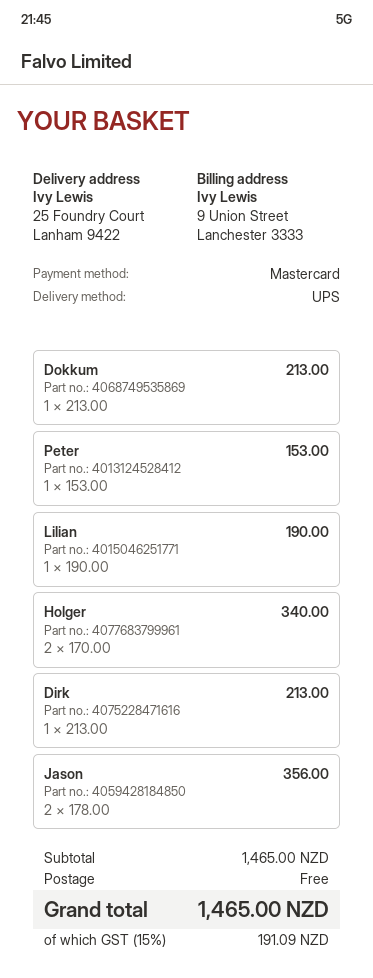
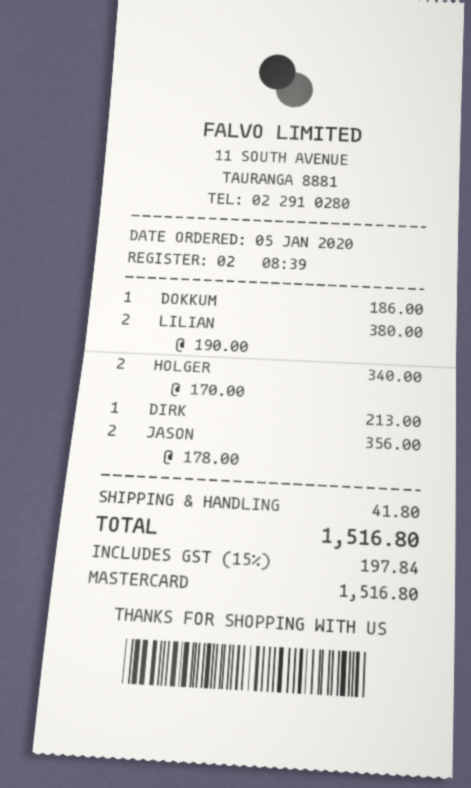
Dokkum: 1 x 213.00 = 213.00 -> 1 x 186.00 = 186.00
Peter: 1 x 153.00 = 153.00 -> none
Lilian: 1 x 190.00 = 190.00 -> 2 x 190.00 = 380.00
shipping: 0.00 -> 41.80
tax: 15% = 191.09 -> 15% = 197.84
total: 1465.00 -> 1516.80

